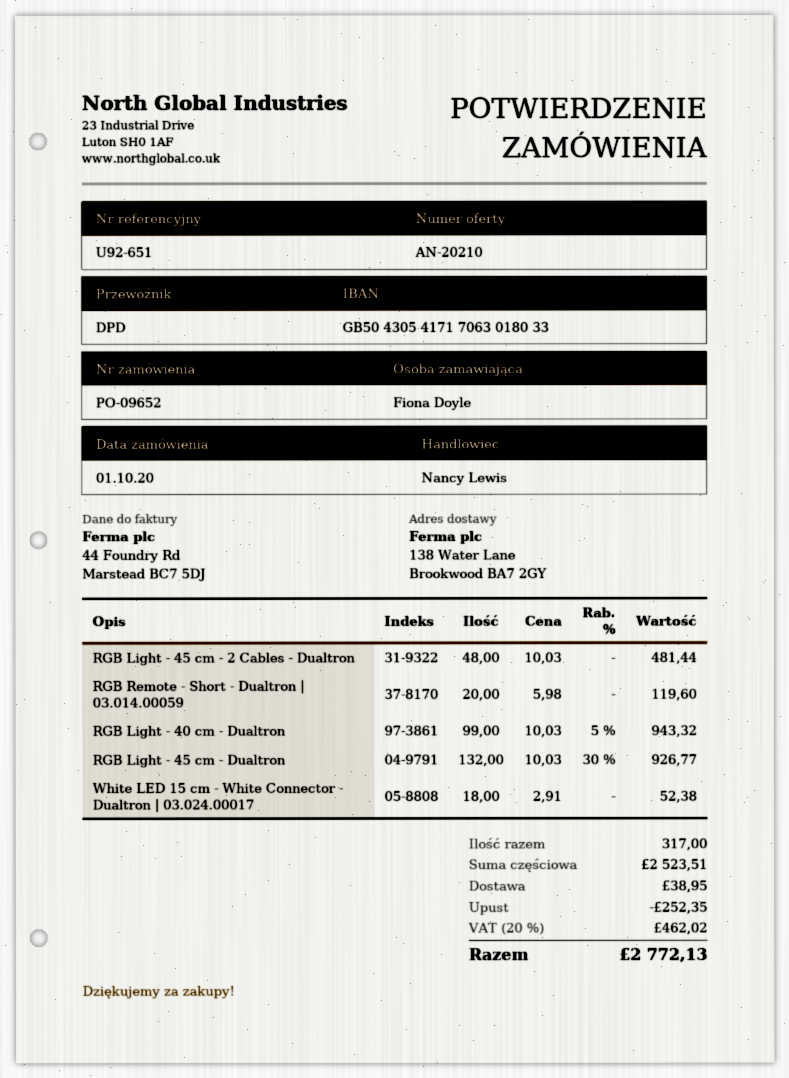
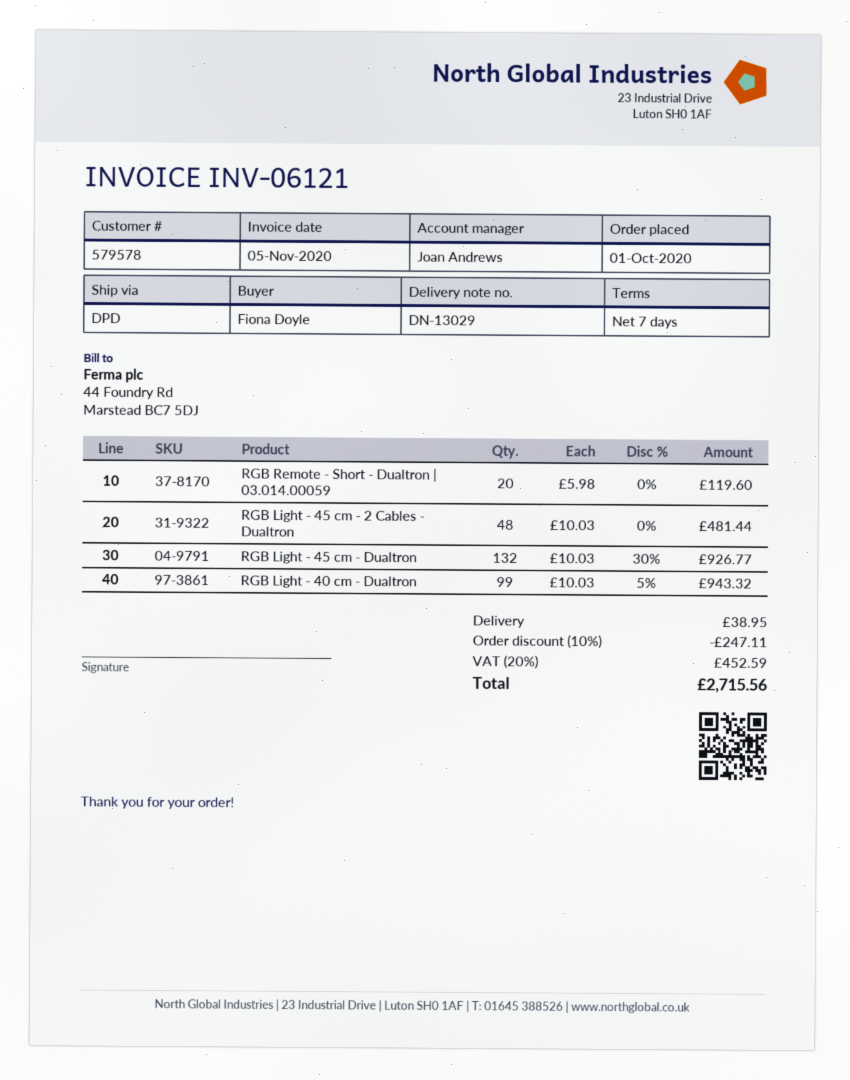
sales rep: Nancy Lewis -> Joan Andrews
White LED 15 cm - White Connector - Dualtron | 03.024.00017: 18 x 2.91 = 52.38 -> none
discount: 252.35 -> 247.11
tax: 20% = 462.02 -> 20% = 452.59
total: 2772.13 -> 2715.56

